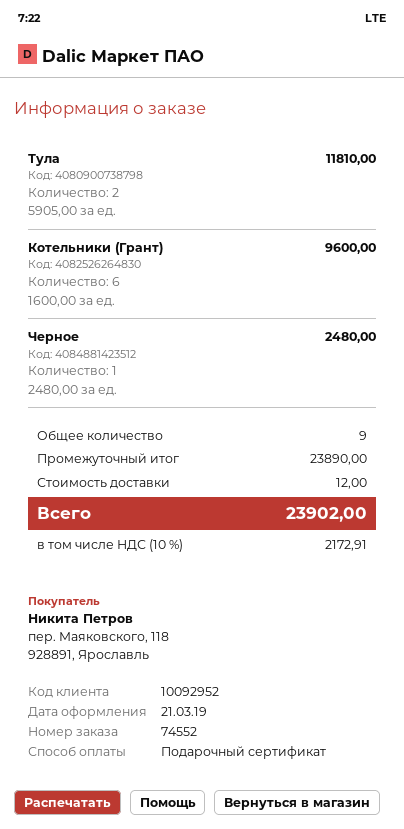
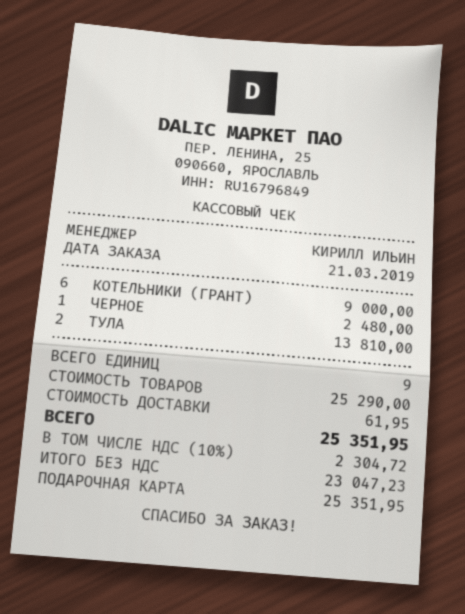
Тула: 2 for 11810.00 -> 2 for 13810.00
Котельники (Грант): 6 for 9600.00 -> 6 for 9000.00
subtotal: 23890.00 -> 25290.00
shipping: 12.00 -> 61.95
tax: 10% = 2172.91 -> 10% = 2304.72
total: 23902.00 -> 25351.95

